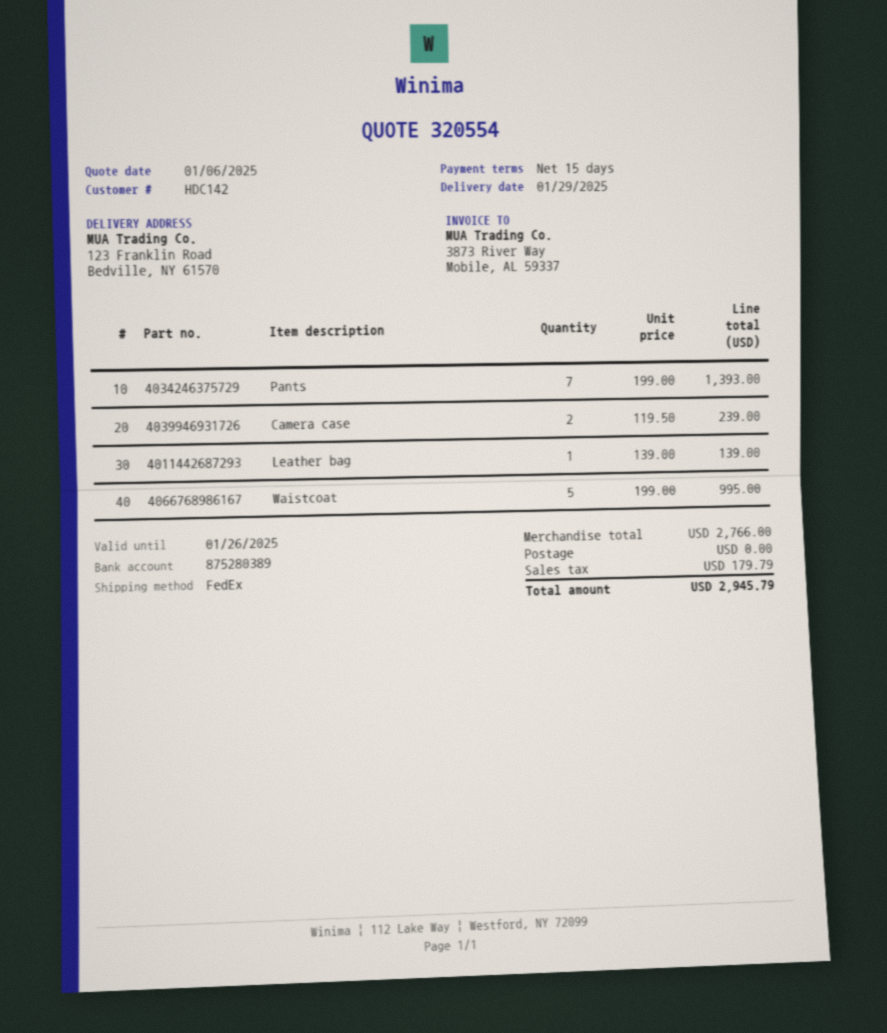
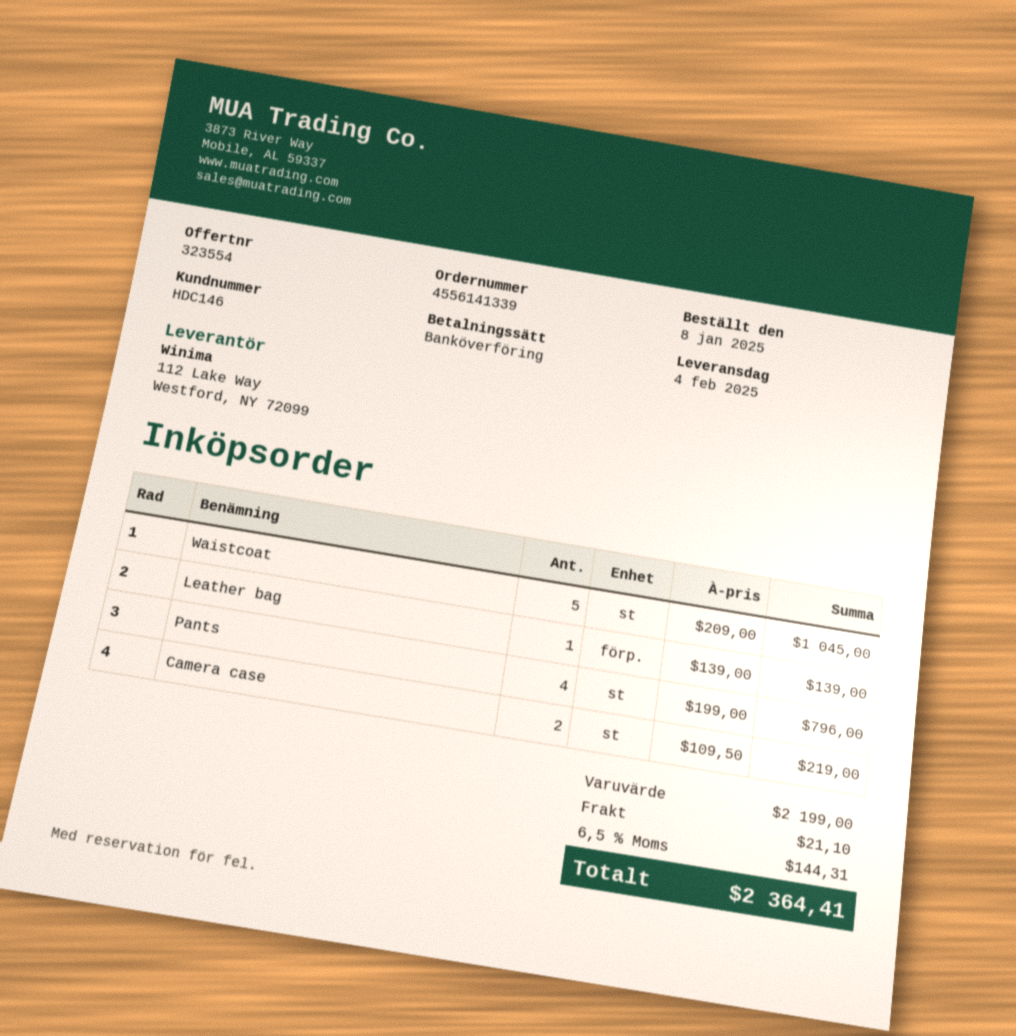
quote number: 320554 -> 323554
delivery date: 2025-01-29 -> 2025-02-04
customer number: HDC142 -> HDC146
Pants: 7 x 199.00 = 1393.00 -> 4 x 199.00 = 796.00
Camera case: 2 x 119.50 = 239.00 -> 2 x 109.50 = 219.00
Waistcoat: 5 x 199.00 = 995.00 -> 5 x 209.00 = 1045.00
subtotal: 2766.00 -> 2199.00
shipping: 0.00 -> 21.10
tax: 179.79 -> 144.31
total: 2945.79 -> 2364.41

